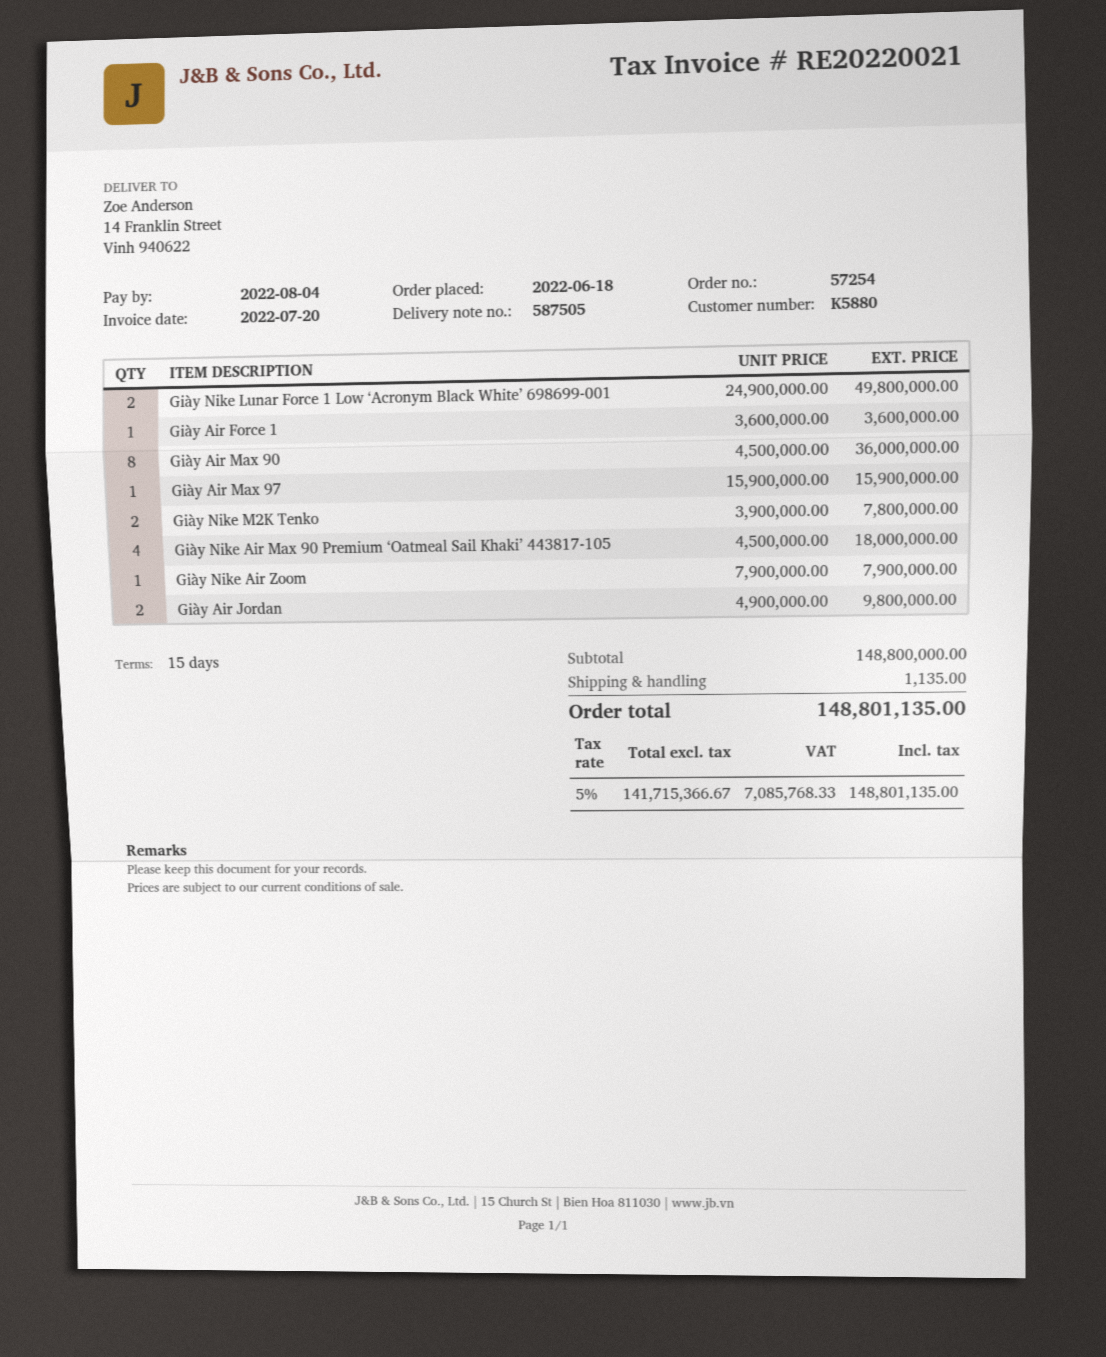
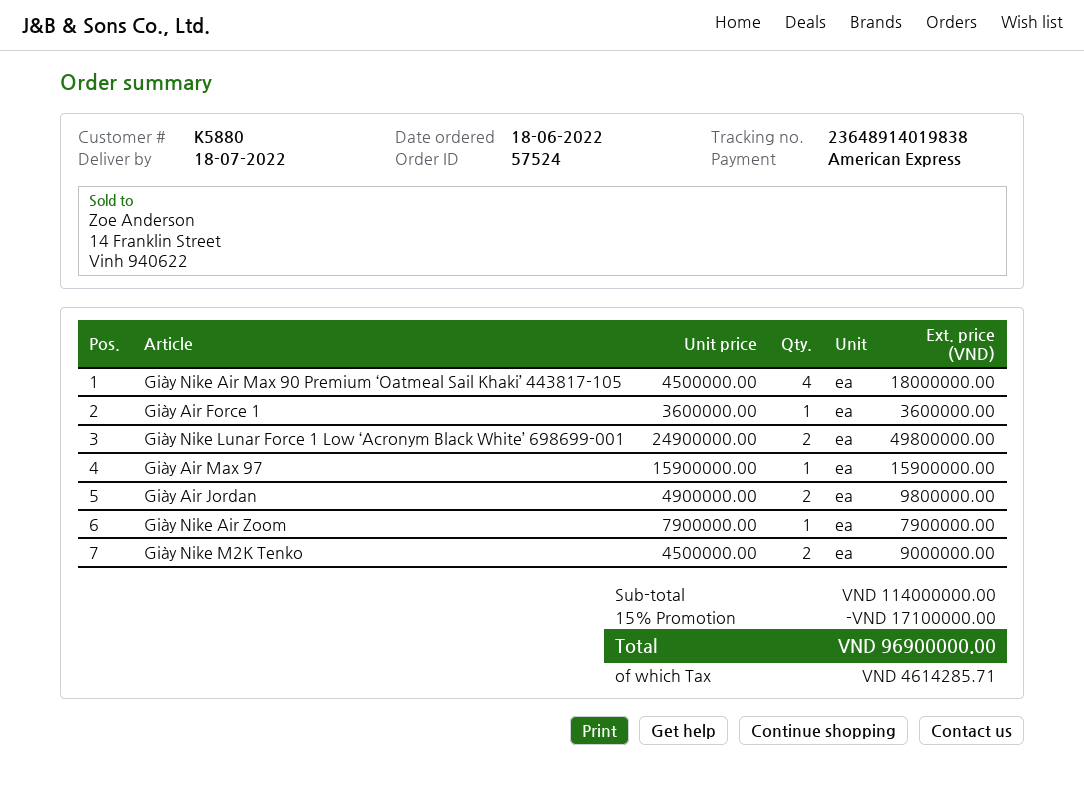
order number: 57254 -> 57524
Giày Air Max 90: 8 x 4500000.00 = 36000000.00 -> none
Giày Nike M2K Tenko: 2 x 3900000.00 = 7800000.00 -> 2 x 4500000.00 = 9000000.00
subtotal: 148800000.00 -> 114000000.00
discount: none -> 15% = 17100000.00
shipping: 1135.00 -> none
tax: 7085768.33 -> 4614285.71
total: 148801135.00 -> 96900000.00

